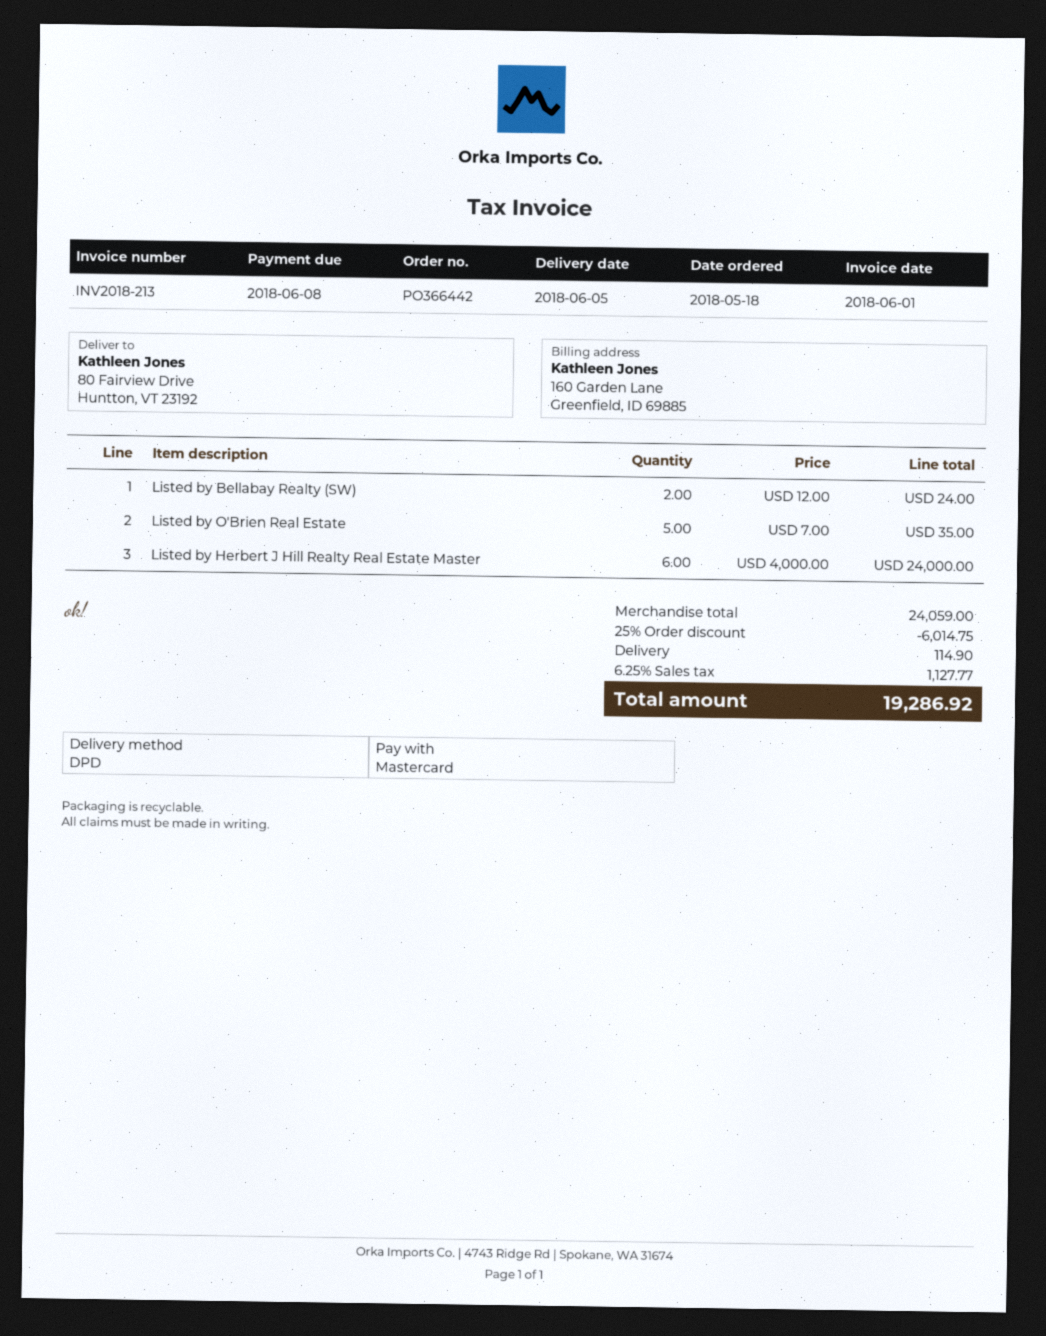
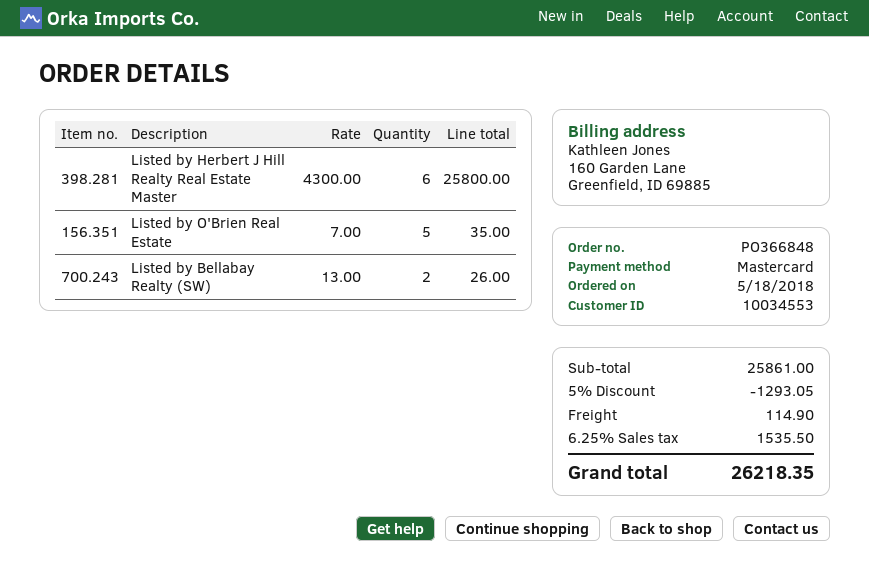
order number: PO366442 -> PO366848
Listed by Bellabay Realty (SW): 2 x 12.00 = 24.00 -> 2 x 13.00 = 26.00
Listed by Herbert J Hill Realty Real Estate Master: 6 x 4000.00 = 24000.00 -> 6 x 4300.00 = 25800.00
subtotal: 24059.00 -> 25861.00
discount: 25% = 6014.75 -> 5% = 1293.05
tax: 6.25% = 1127.77 -> 6.25% = 1535.50
total: 19286.92 -> 26218.35

